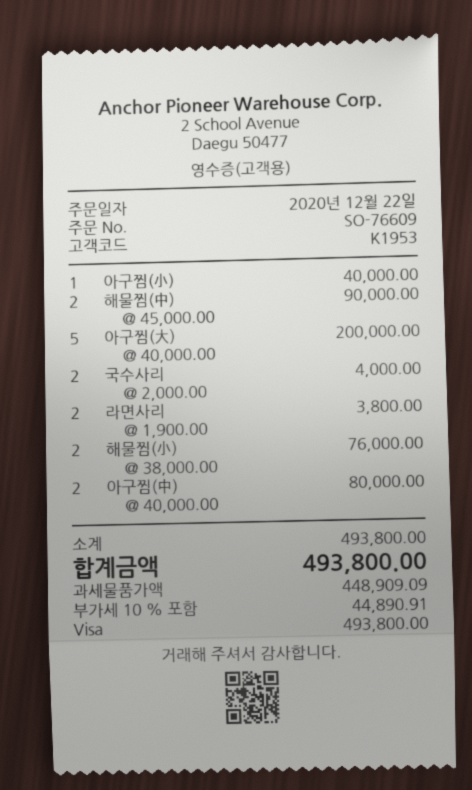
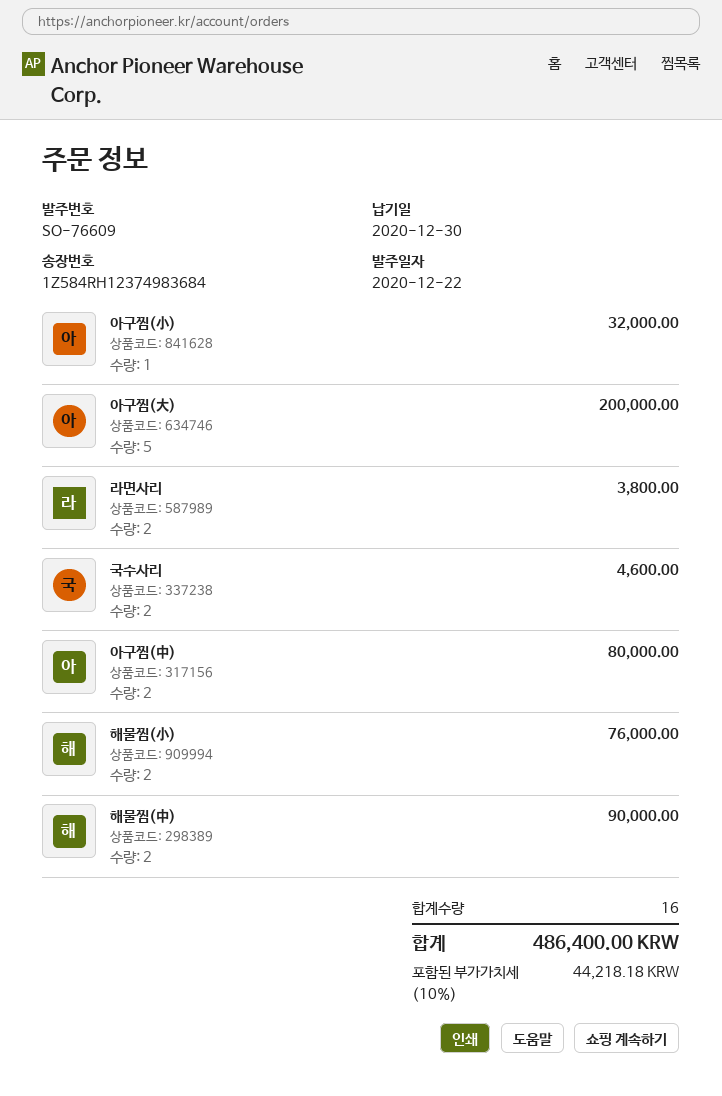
아구찜(小): 1 for 40000.00 -> 1 for 32000.00
국수사리: 2 for 4000.00 -> 2 for 4600.00
tax: 10% = 44890.91 -> 10% = 44218.18
total: 493800.00 -> 486400.00

